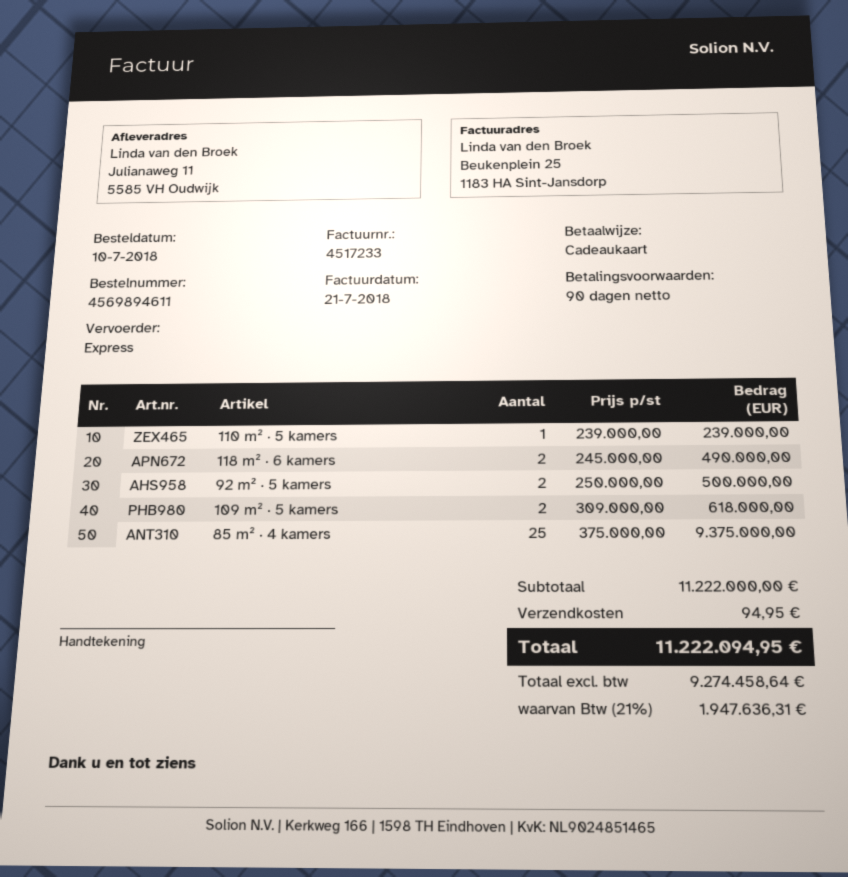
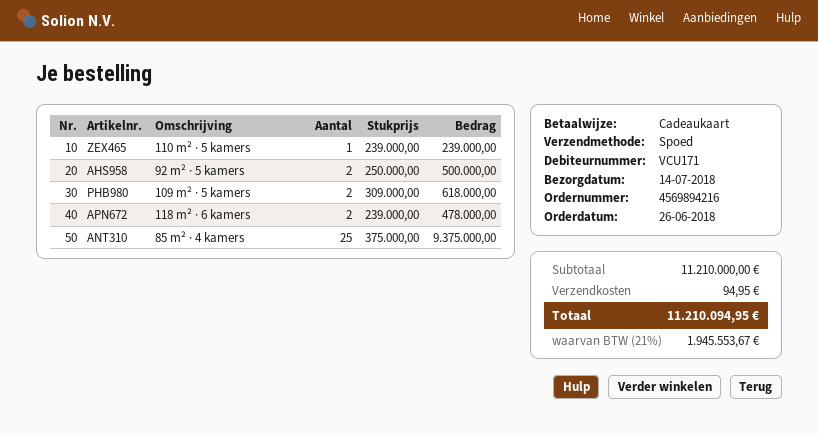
order number: 4569894611 -> 4569894216
order date: 2018-07-10 -> 2018-06-26
118 m² · 6 kamers: 2 x 245000.00 = 490000.00 -> 2 x 239000.00 = 478000.00
subtotal: 11222000.00 -> 11210000.00
tax: 21% = 1947636.31 -> 21% = 1945553.67
total: 11222094.95 -> 11210094.95

